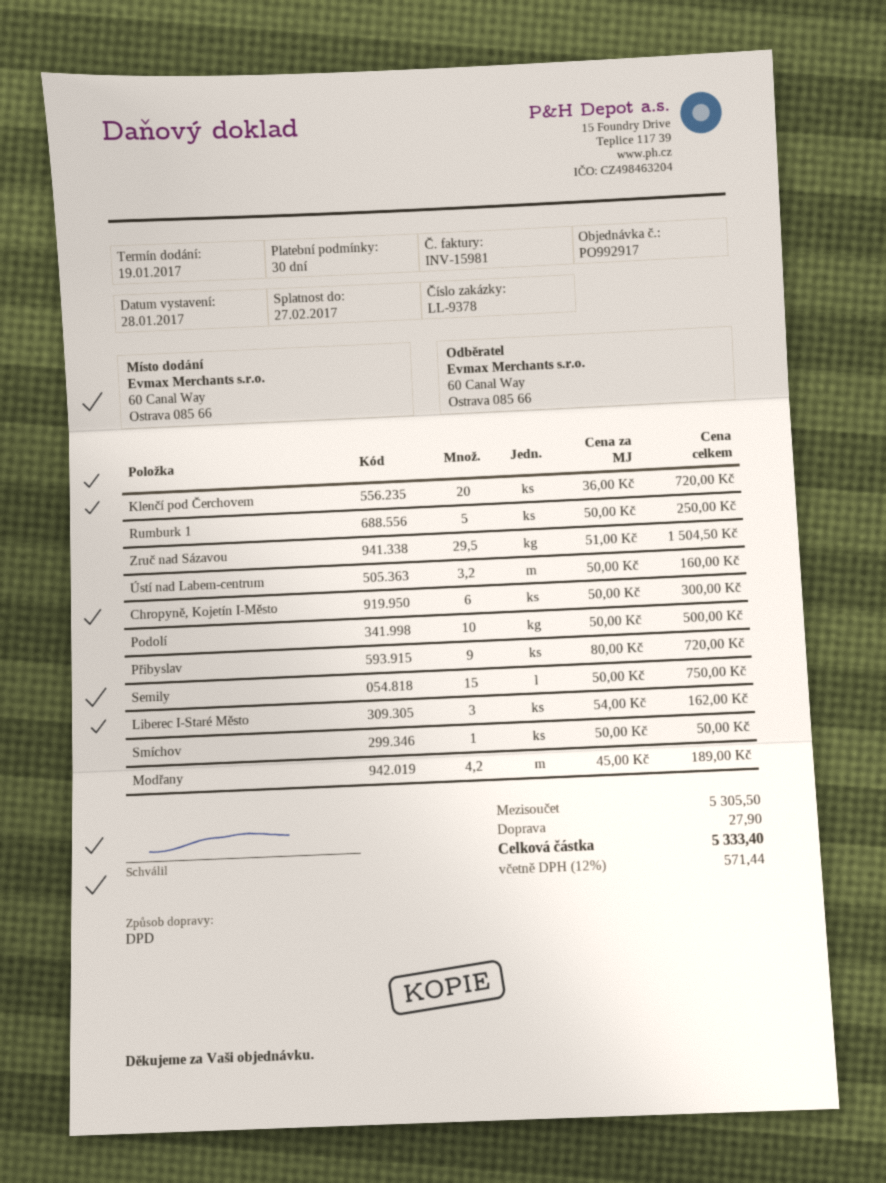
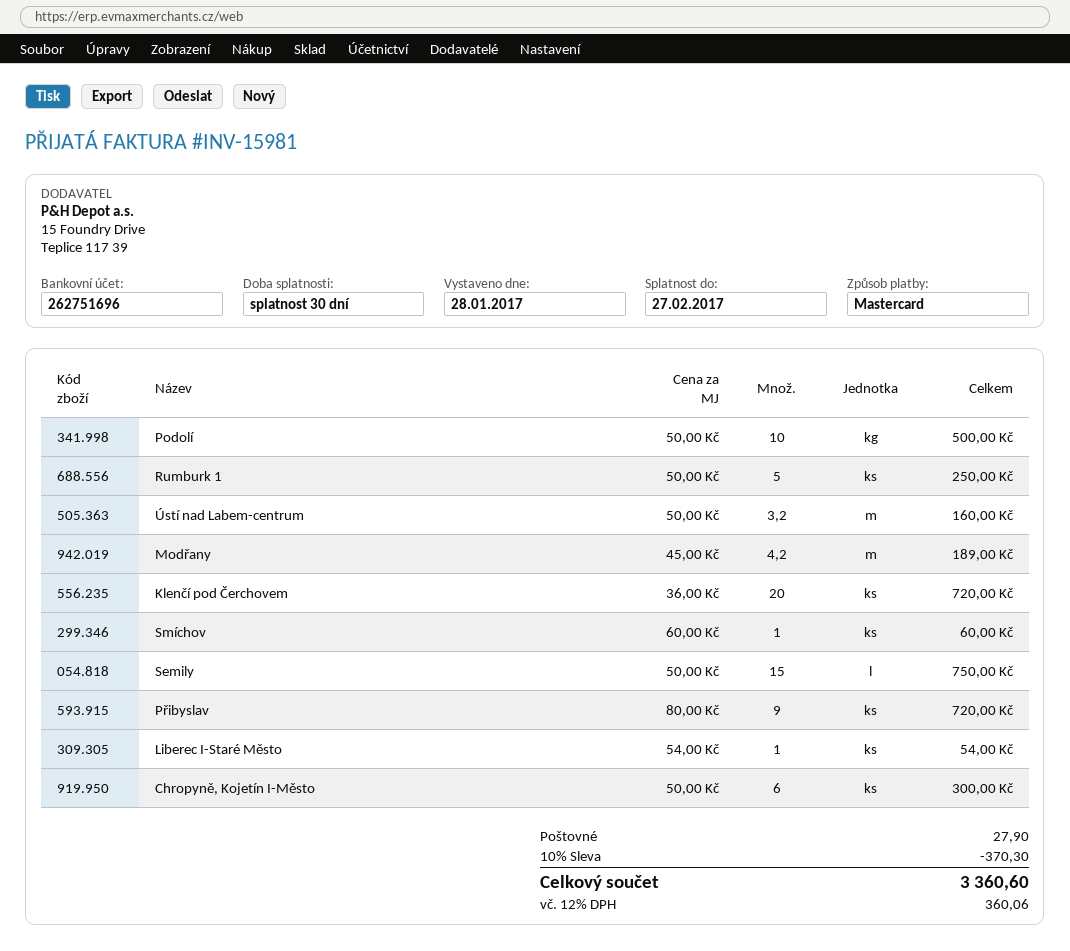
Zruč nad Sázavou: 29.5 x 51.00 = 1504.50 -> none
Liberec I-Staré Město: 3 x 54.00 = 162.00 -> 1 x 54.00 = 54.00
Smíchov: 1 x 50.00 = 50.00 -> 1 x 60.00 = 60.00
discount: none -> 10% = 370.30
tax: 12% = 571.44 -> 12% = 360.06
total: 5333.40 -> 3360.60

